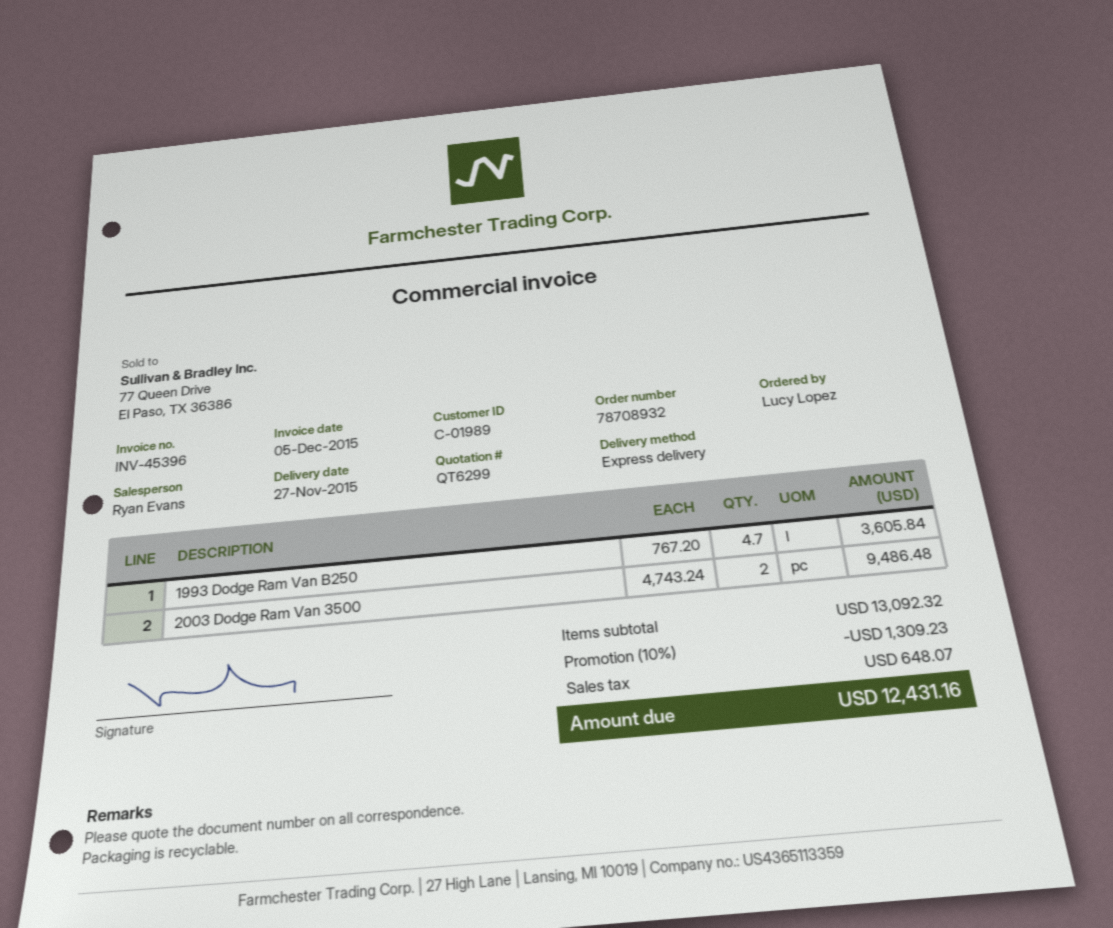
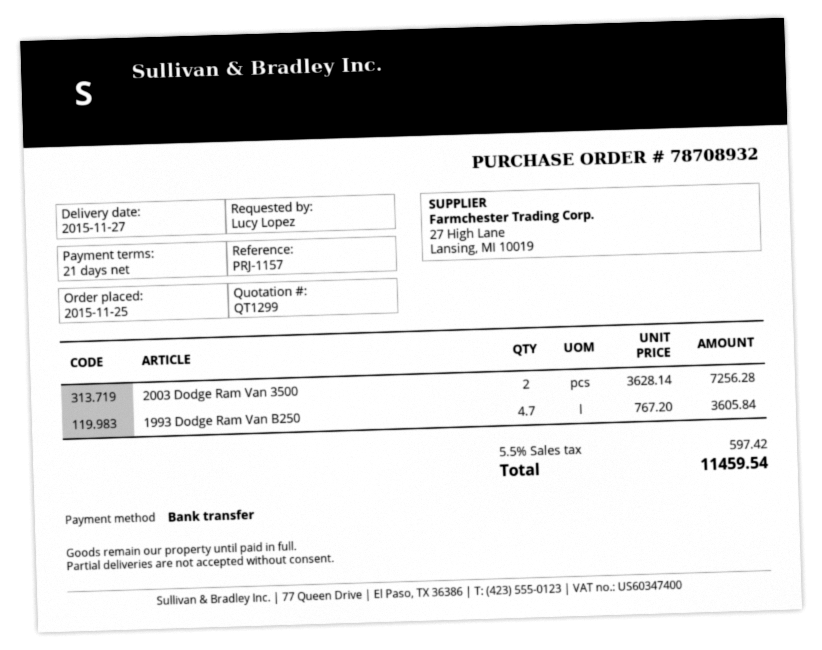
quote number: QT6299 -> QT1299
2003 Dodge Ram Van 3500: 2 x 4743.24 = 9486.48 -> 2 x 3628.14 = 7256.28
discount: 10% = 1309.23 -> none
tax: 648.07 -> 597.42
total: 12431.16 -> 11459.54

